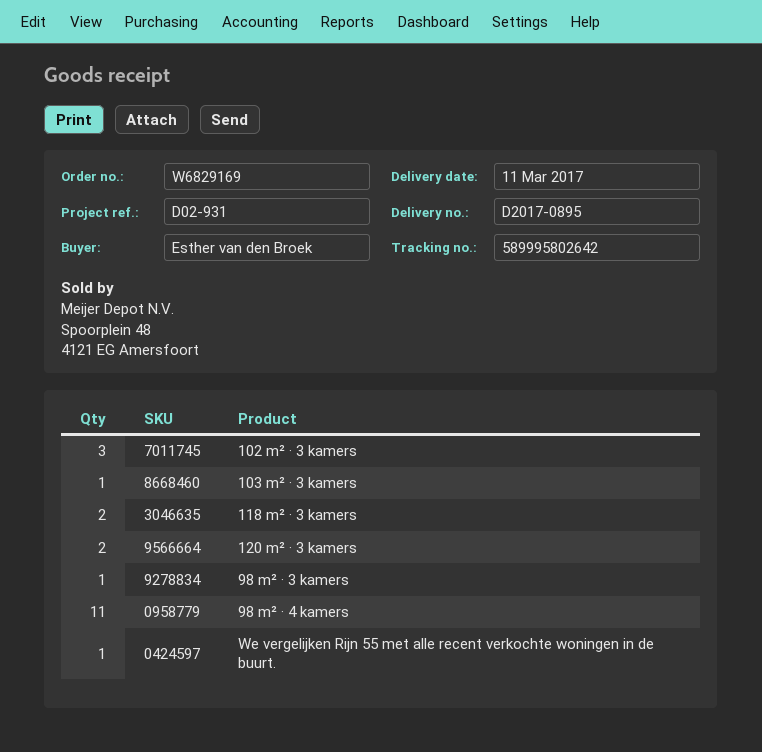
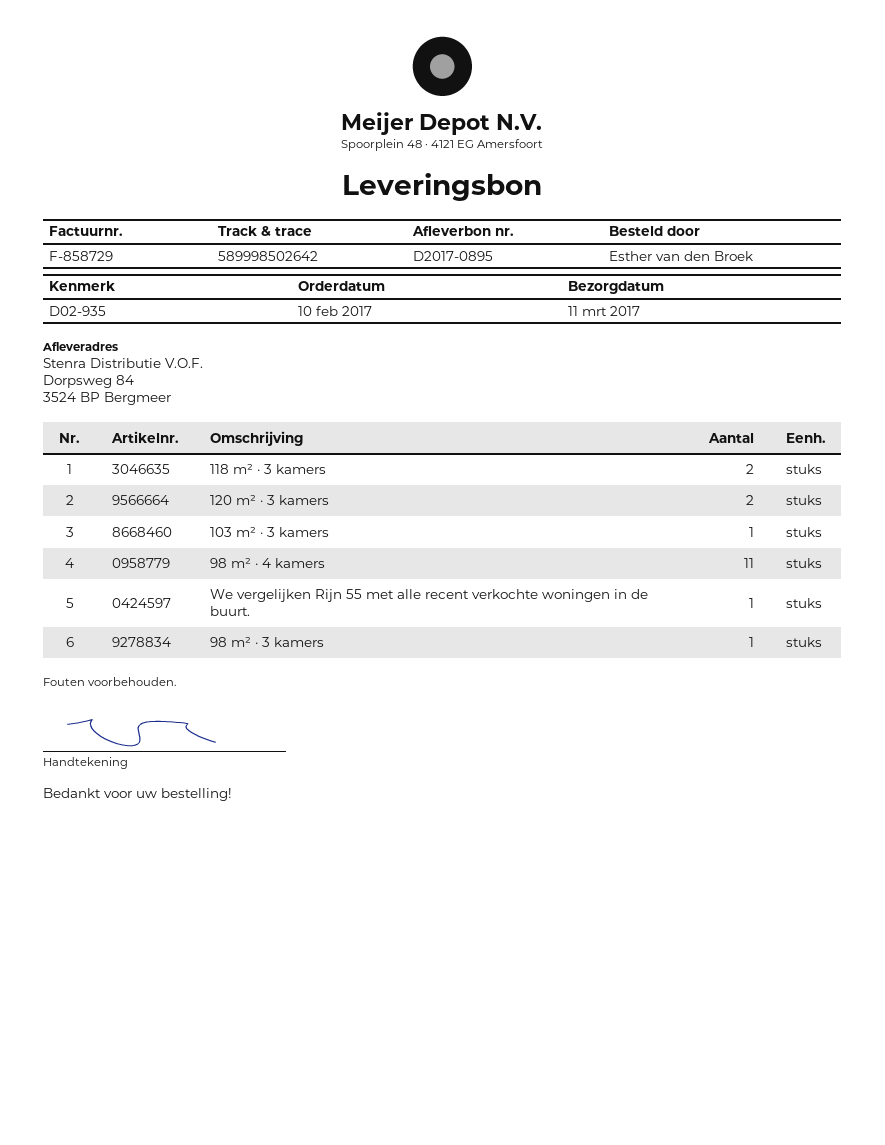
reference: D02-931 -> D02-935
tracking number: 589995802642 -> 589998502642
102 m² · 3 kamers: 3 -> none

